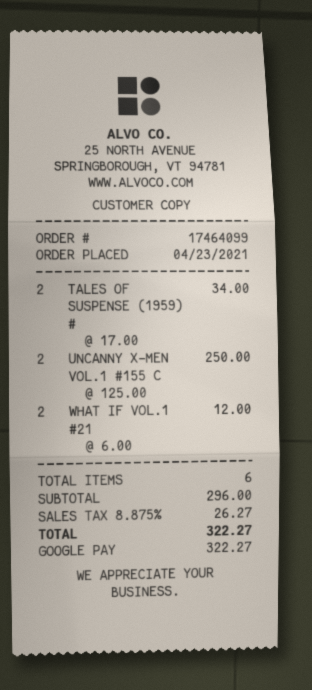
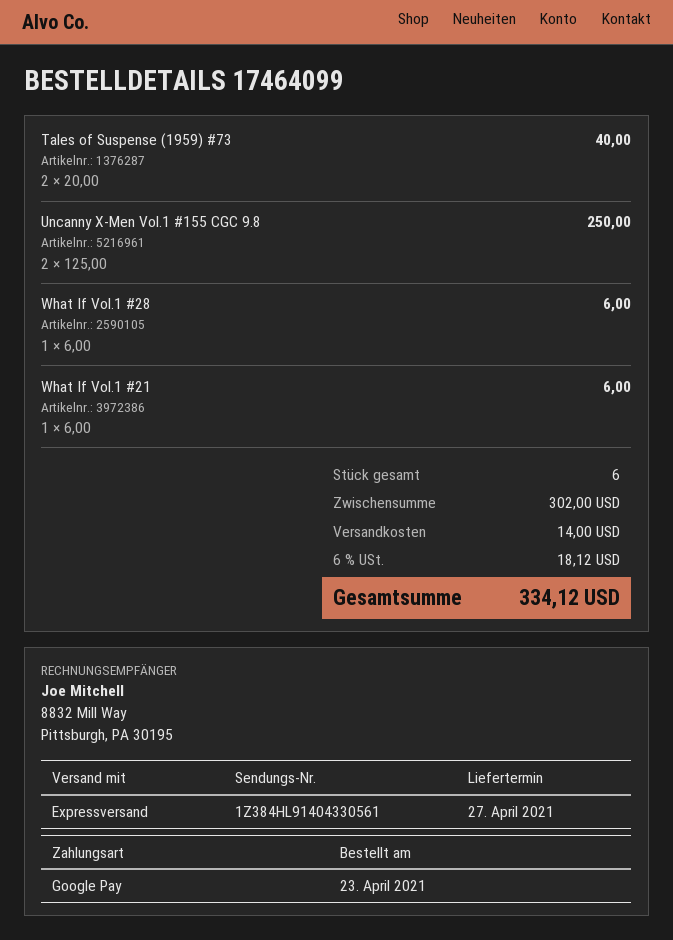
TALES OF SUSPENSE (1959) #: 2 x 17.00 = 34.00 -> 2 x 20.00 = 40.00
WHAT IF VOL.1 #21: 2 x 6.00 = 12.00 -> 1 x 6.00 = 6.00
What If Vol.1 #28: none -> 1 x 6.00 = 6.00
subtotal: 296.00 -> 302.00
shipping: none -> 14.00
tax: 8.875% = 26.27 -> 6% = 18.12
total: 322.27 -> 334.12

